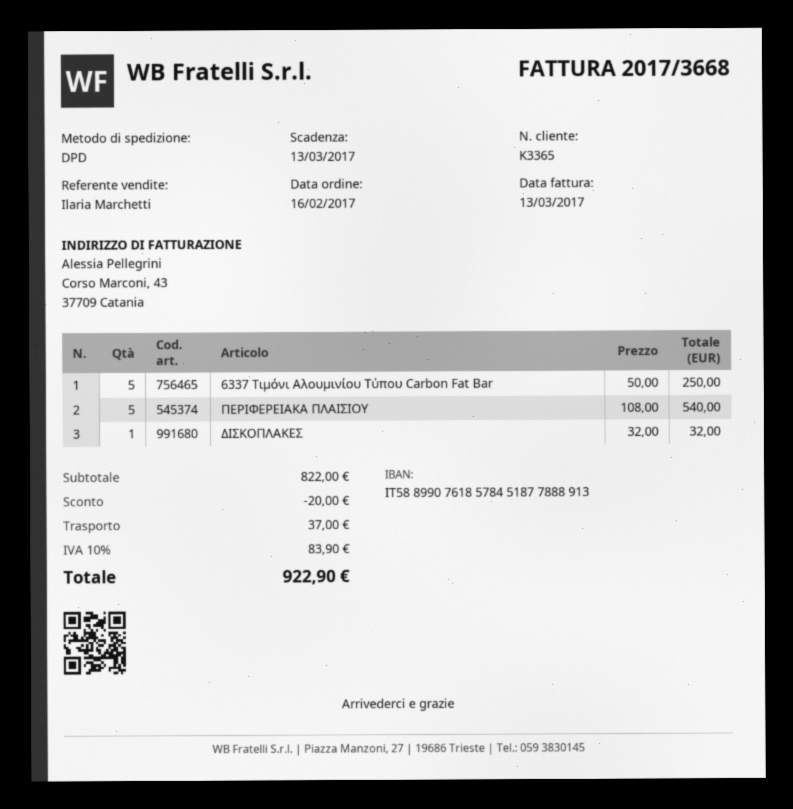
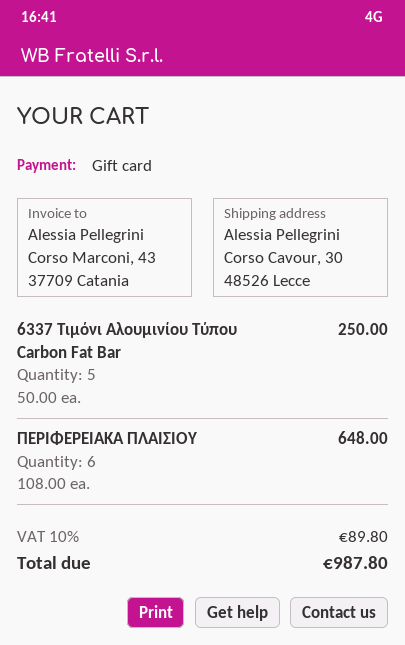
ΠΕΡΙΦΕΡΕΙΑΚΑ ΠΛΑΙΣΙΟΥ: 5 x 108.00 = 540.00 -> 6 x 108.00 = 648.00
ΔΙΣΚΟΠΛΑΚΕΣ: 1 x 32.00 = 32.00 -> none
discount: 20.00 -> none
shipping: 37.00 -> none
tax: 10% = 83.90 -> 10% = 89.80
total: 922.90 -> 987.80

